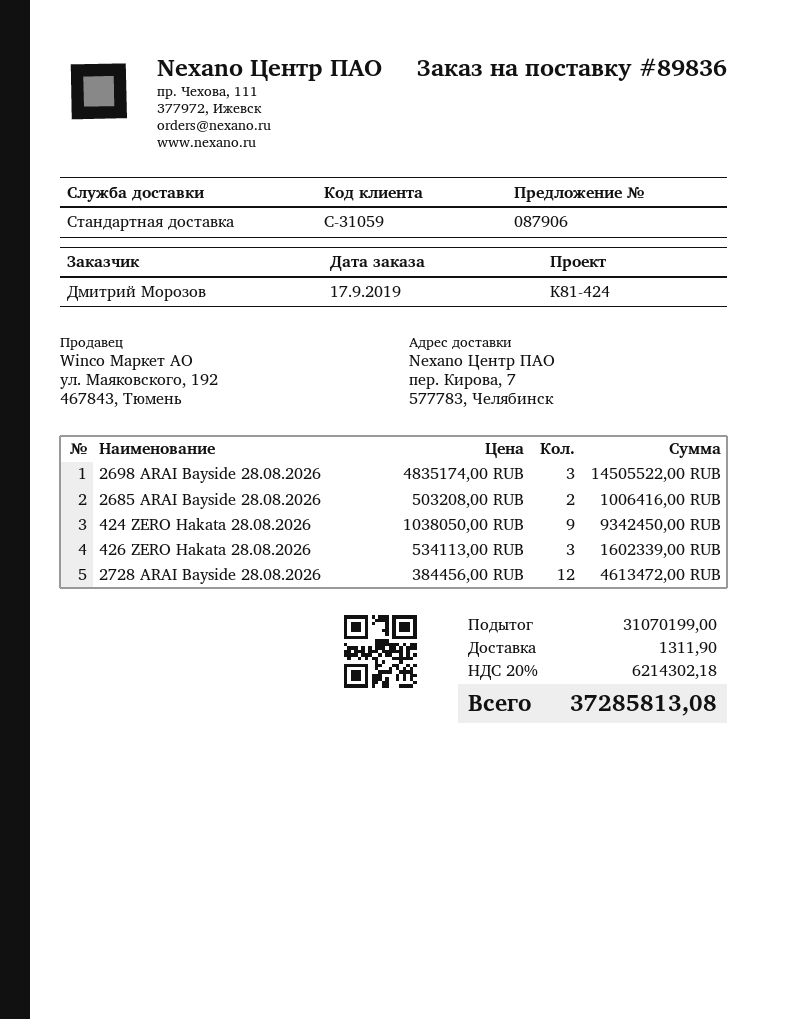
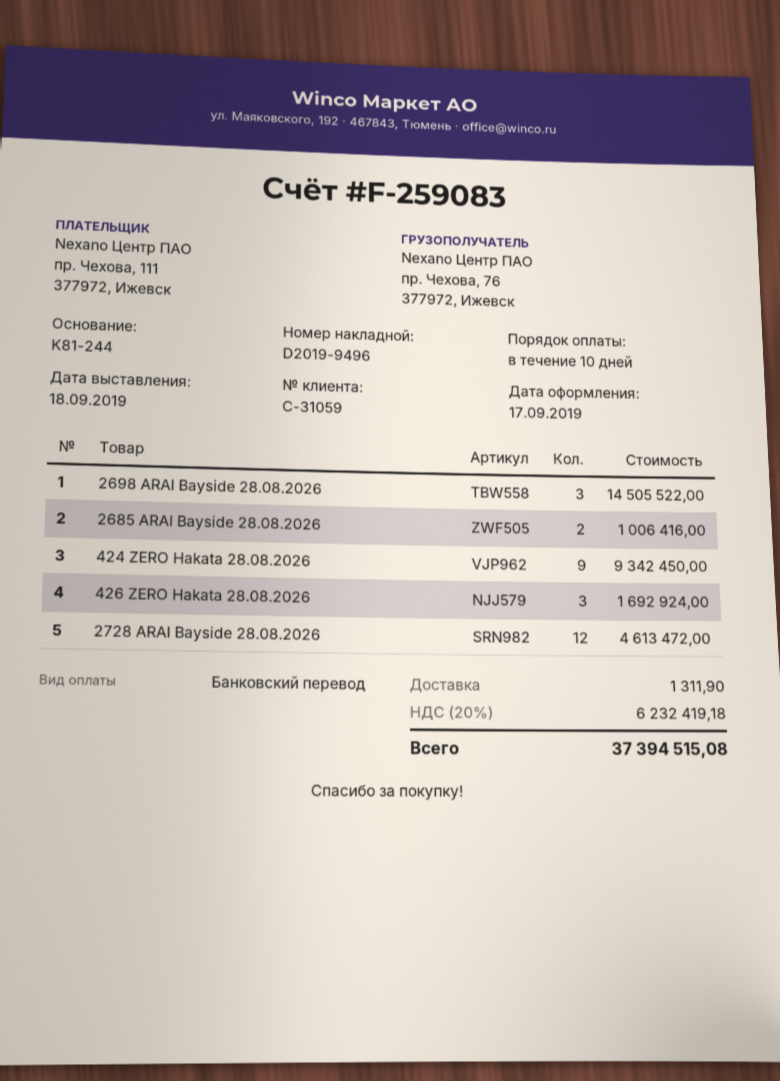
reference: K81-424 -> K81-244
ship to: пер. Кирова, 7, 577783, Челябинск -> пр. Чехова, 76, 377972, Ижевск
426 ZERO Hakata 28.08.2026: 3 for 1602339.00 -> 3 for 1692924.00
tax: 20% = 6214302.18 -> 20% = 6232419.18
total: 37285813.08 -> 37394515.08

